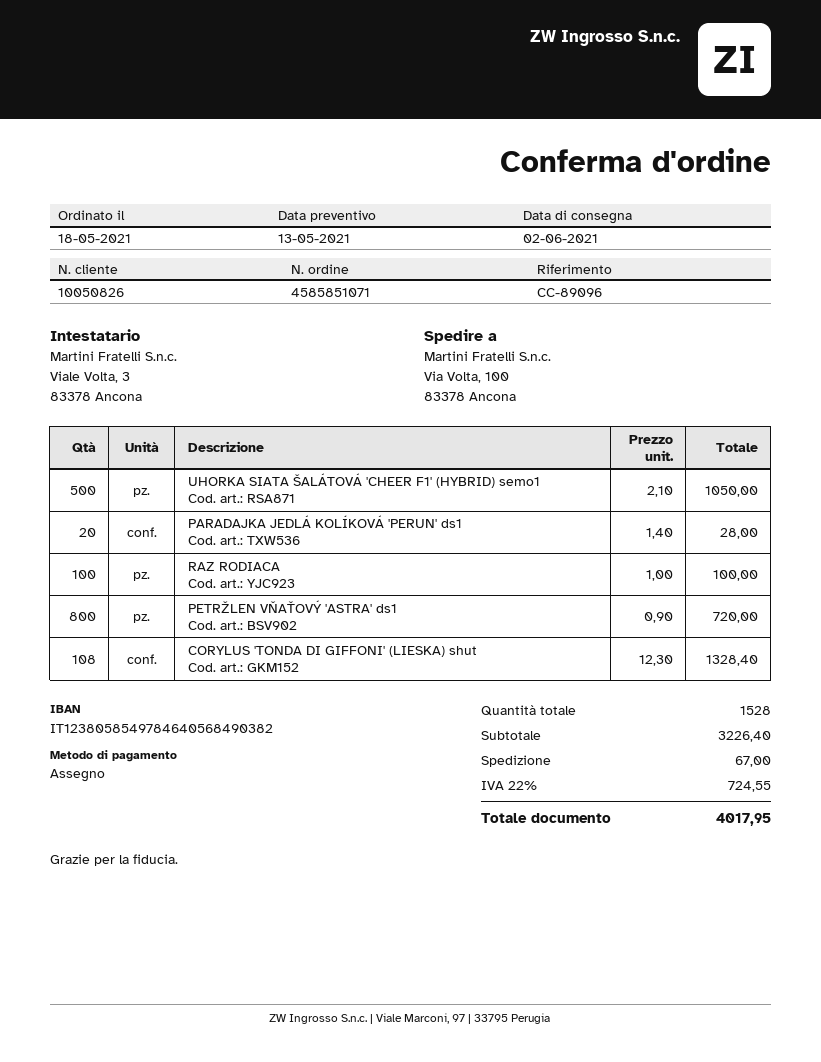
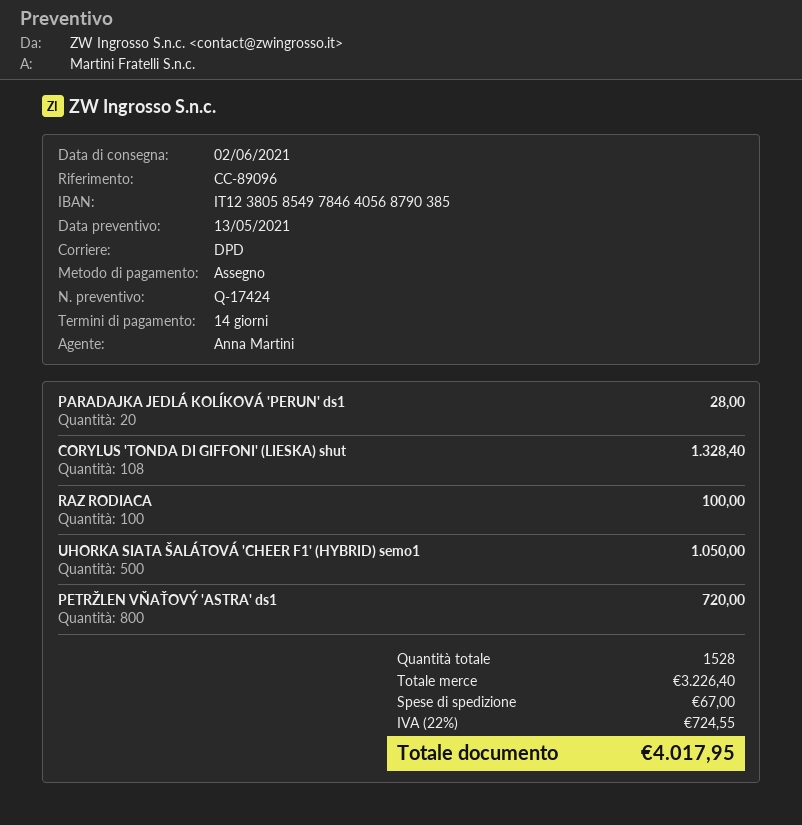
bank account: IT1238058549784640568490382 -> IT1238058549784640568790385

